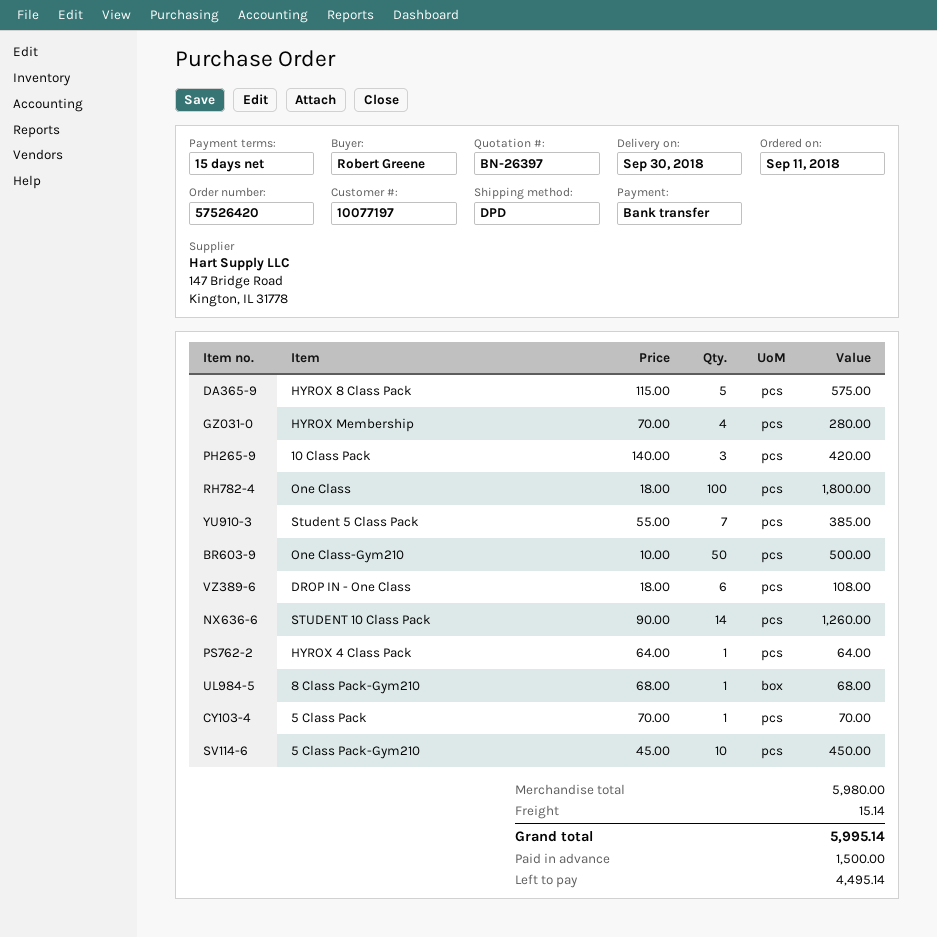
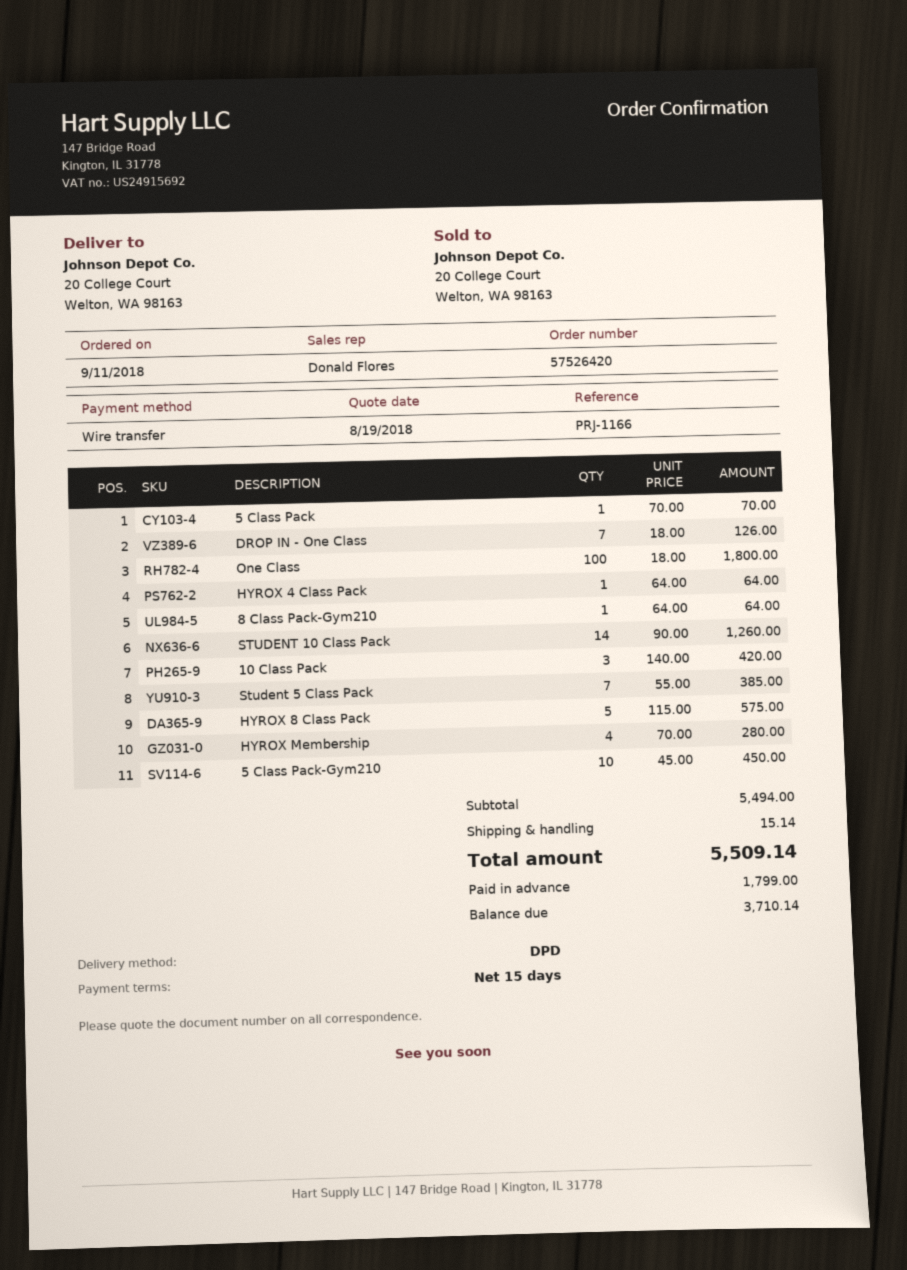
One Class-Gym210: 50 x 10.00 = 500.00 -> none
DROP IN - One Class: 6 x 18.00 = 108.00 -> 7 x 18.00 = 126.00
8 Class Pack-Gym210: 1 x 68.00 = 68.00 -> 1 x 64.00 = 64.00
subtotal: 5980.00 -> 5494.00
total: 5995.14 -> 5509.14
deposit: 1500.00 -> 1799.00
balance: 4495.14 -> 3710.14

